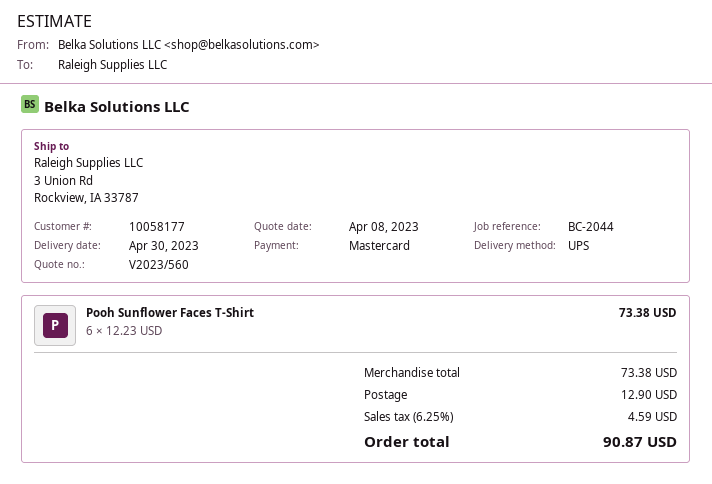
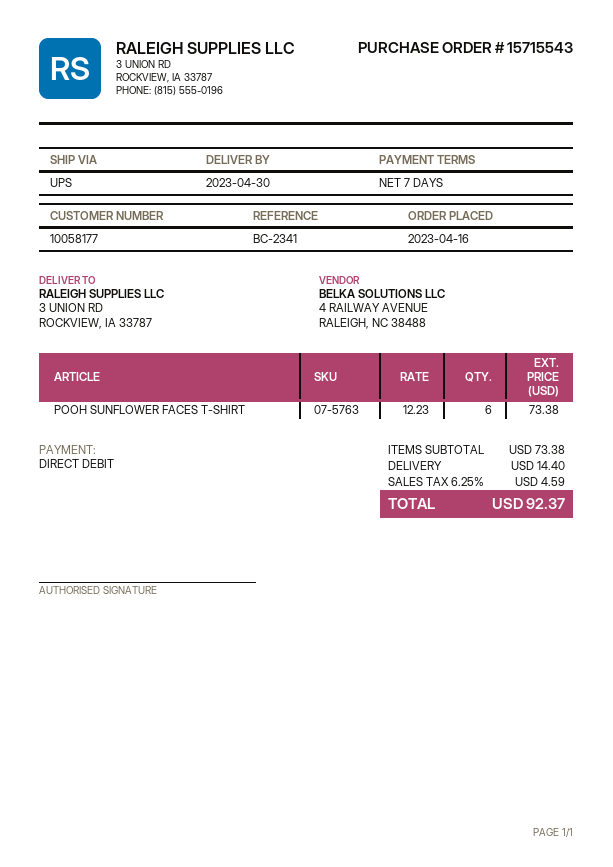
reference: BC-2044 -> BC-2341
payment method: Mastercard -> direct debit
shipping: 12.90 -> 14.40
total: 90.87 -> 92.37

